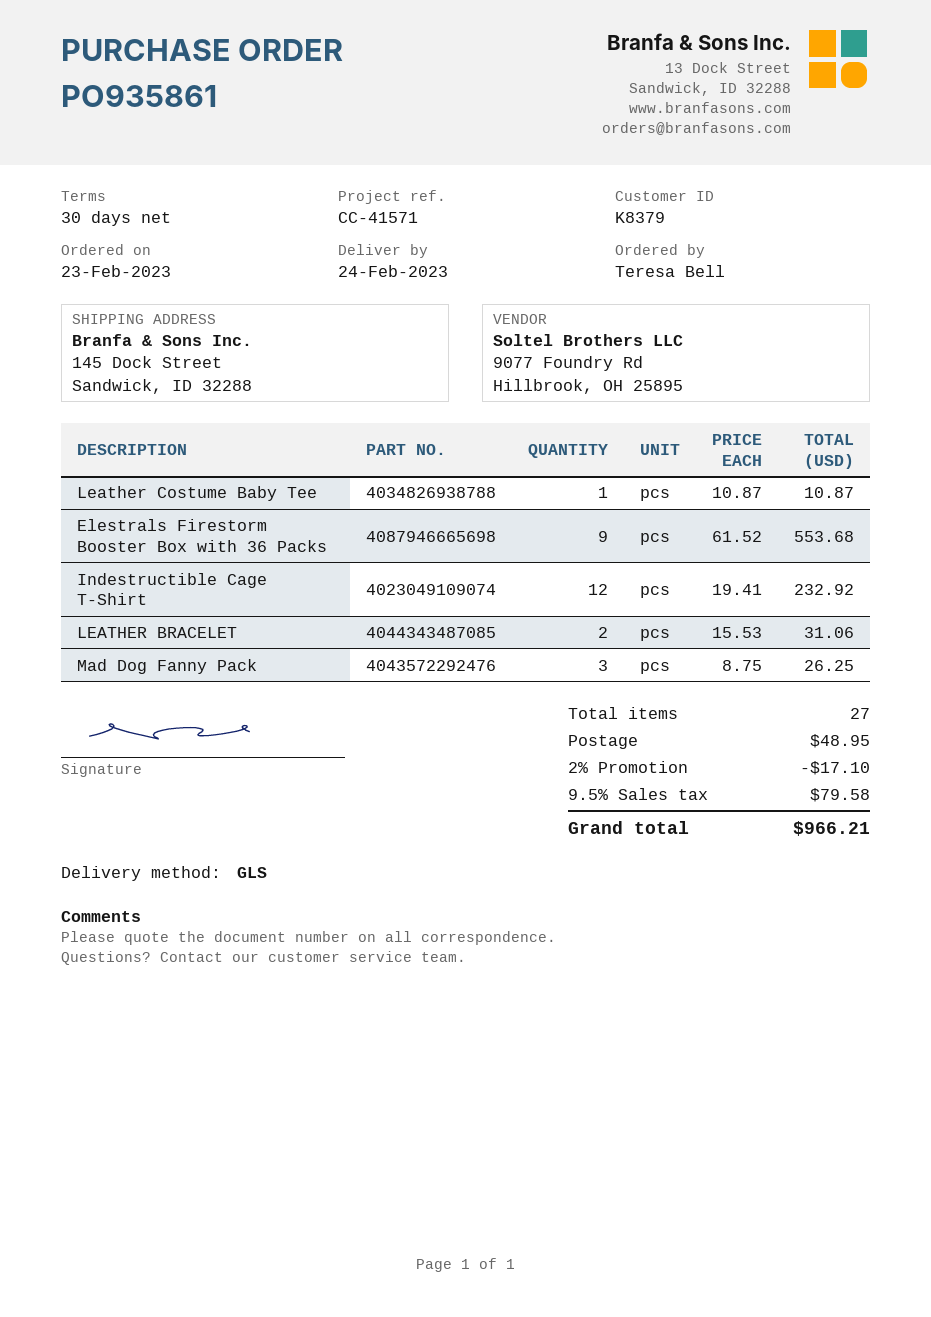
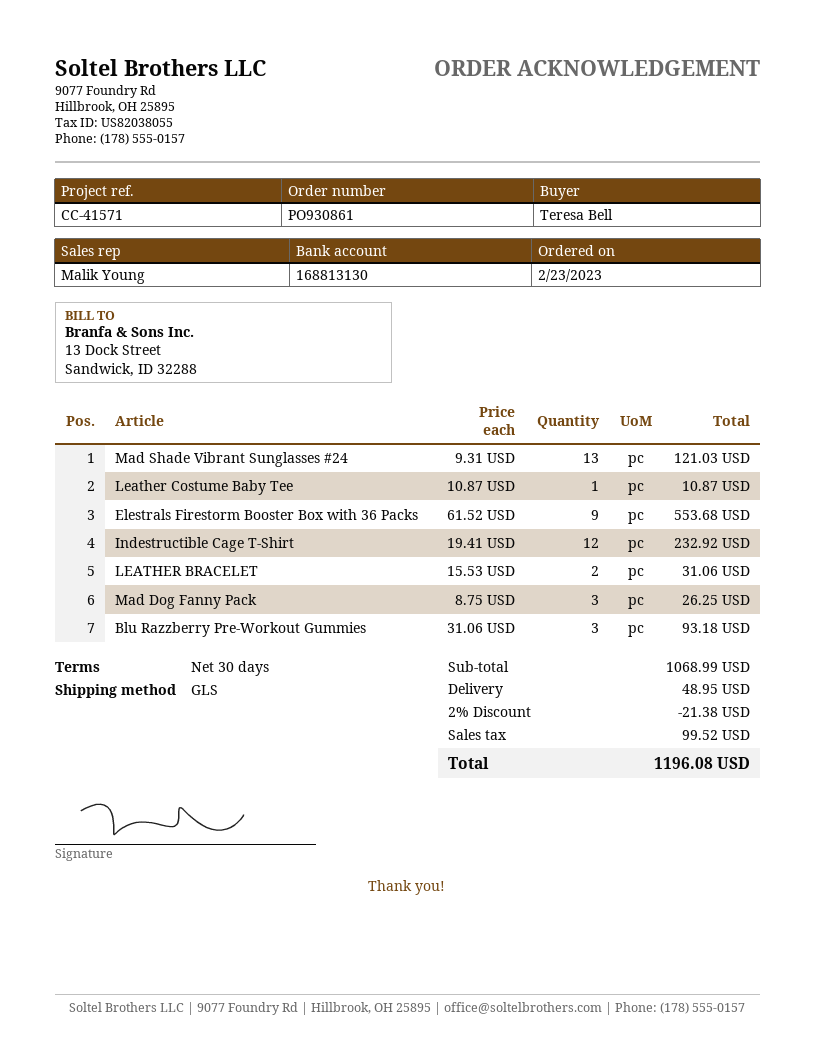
order number: PO935861 -> PO930861
Mad Shade Vibrant Sunglasses #24: none -> 13 x 9.31 = 121.03
Blu Razzberry Pre-Workout Gummies: none -> 3 x 31.06 = 93.18
discount: 2% = 17.10 -> 2% = 21.38
tax: 79.58 -> 99.52
total: 966.21 -> 1196.08

